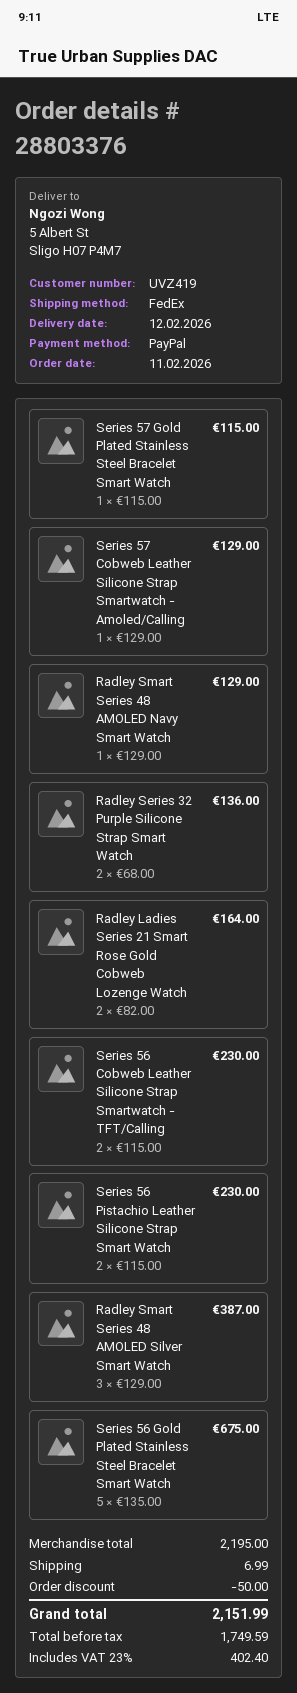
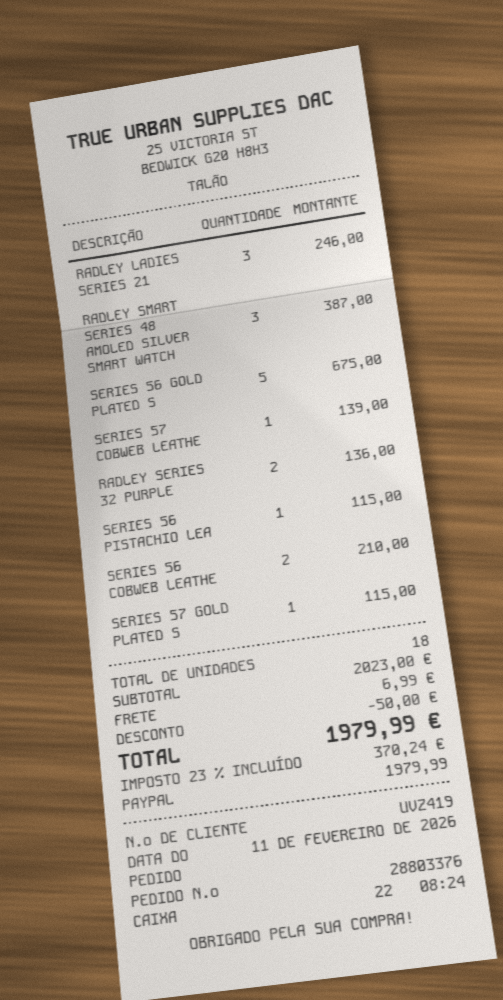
Series 57 Cobweb Leather Silicone Strap Smartwatch - Amoled/Calling: 1 for 129.00 -> 1 for 139.00
Radley Smart Series 48 AMOLED Navy Smart Watch: 1 for 129.00 -> none
Radley Ladies Series 21 Smart Rose Gold Cobweb Lozenge Watch: 2 for 164.00 -> 3 for 246.00
Series 56 Cobweb Leather Silicone Strap Smartwatch - TFT/Calling: 2 for 230.00 -> 2 for 210.00
Series 56 Pistachio Leather Silicone Strap Smart Watch: 2 for 230.00 -> 1 for 115.00
subtotal: 2195.00 -> 2023.00
tax: 23% = 402.40 -> 23% = 370.24
total: 2151.99 -> 1979.99

